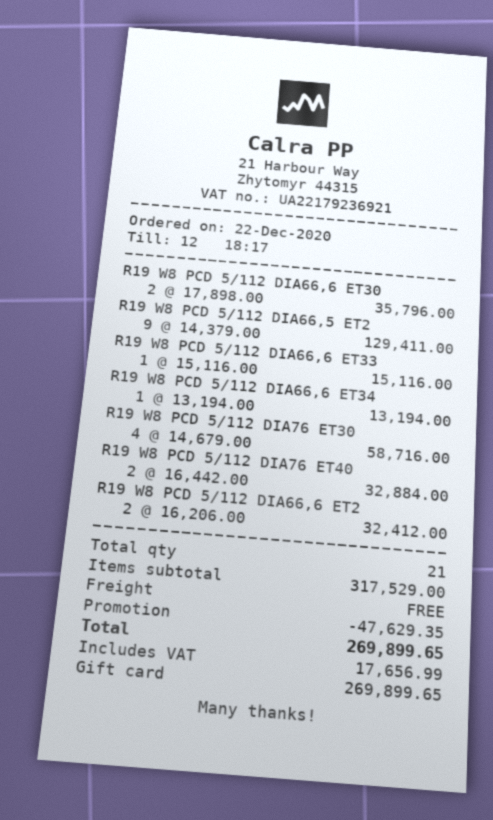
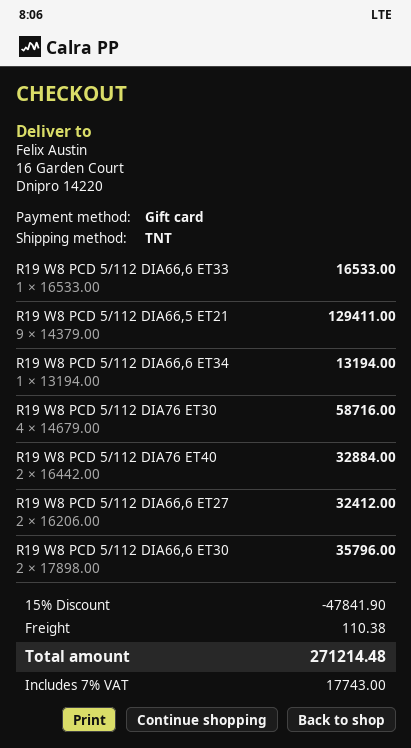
R19 W8 PCD 5/112 DIA66,6 ET33: 1 x 15116.00 = 15116.00 -> 1 x 16533.00 = 16533.00
discount: 47629.35 -> 47841.90
shipping: 0.00 -> 110.38
tax: 17656.99 -> 17743.00
total: 269899.65 -> 271214.48

